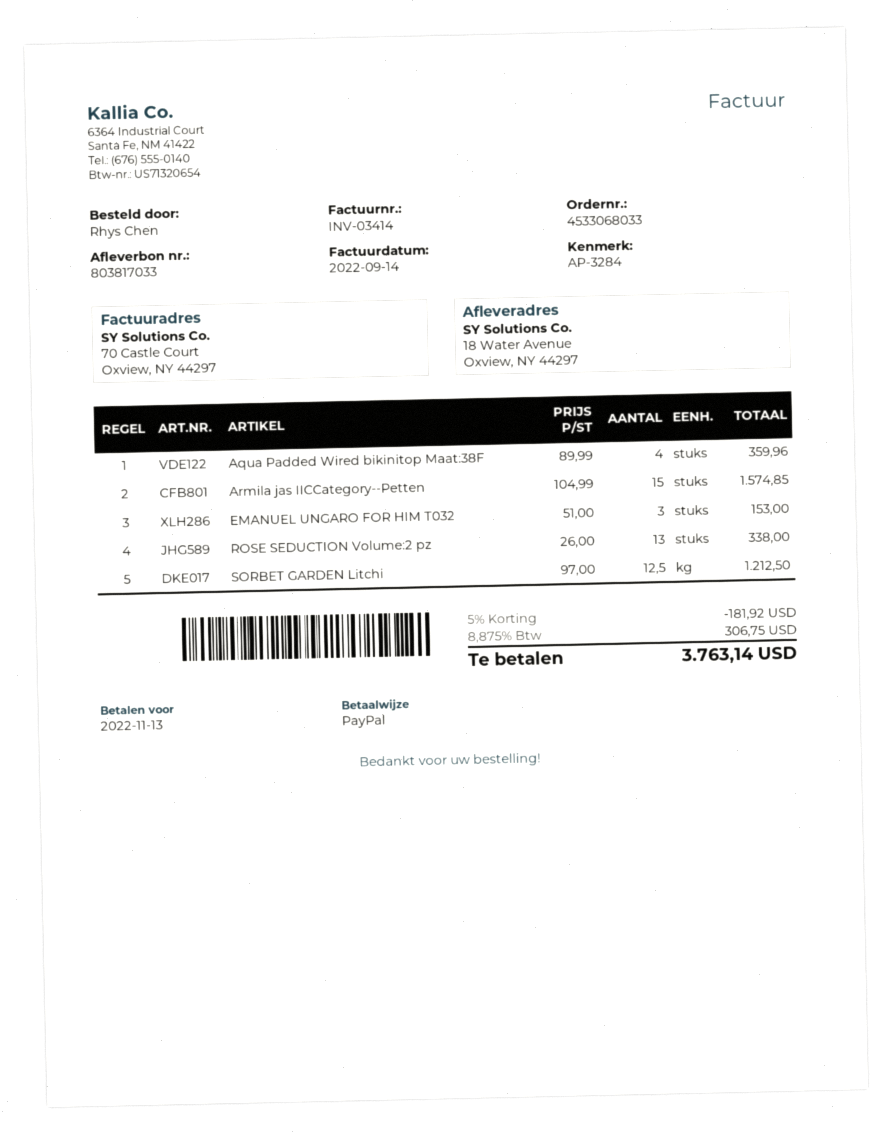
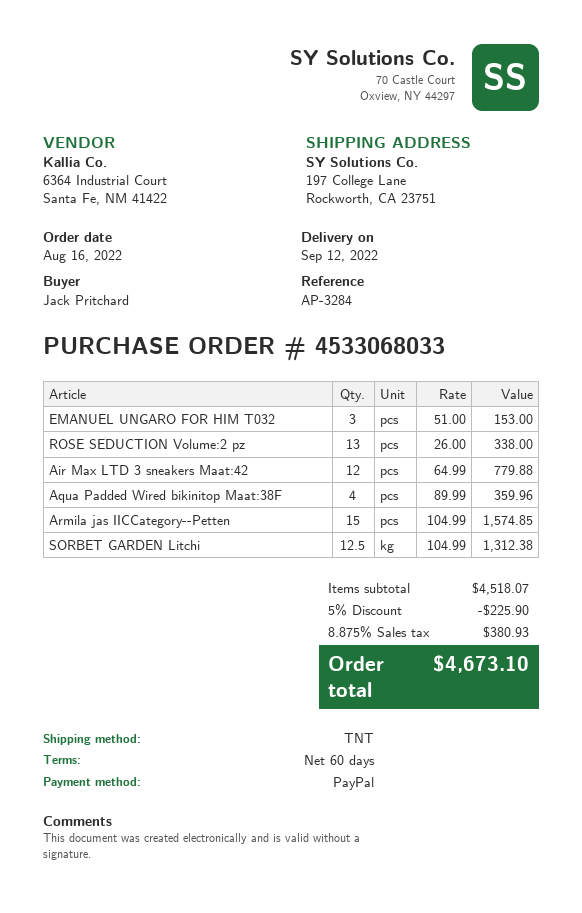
ordered by: Rhys Chen -> Jack Pritchard
ship to: 18 Water Avenue, Oxview, NY 44297 -> 197 College Lane, Rockworth, CA 23751
SORBET GARDEN Litchi: 12.5 x 97.00 = 1212.50 -> 12.5 x 104.99 = 1312.38
Air Max LTD 3 sneakers Maat:42: none -> 12 x 64.99 = 779.88
discount: 5% = 181.92 -> 5% = 225.90
tax: 8.875% = 306.75 -> 8.875% = 380.93
total: 3763.14 -> 4673.10

